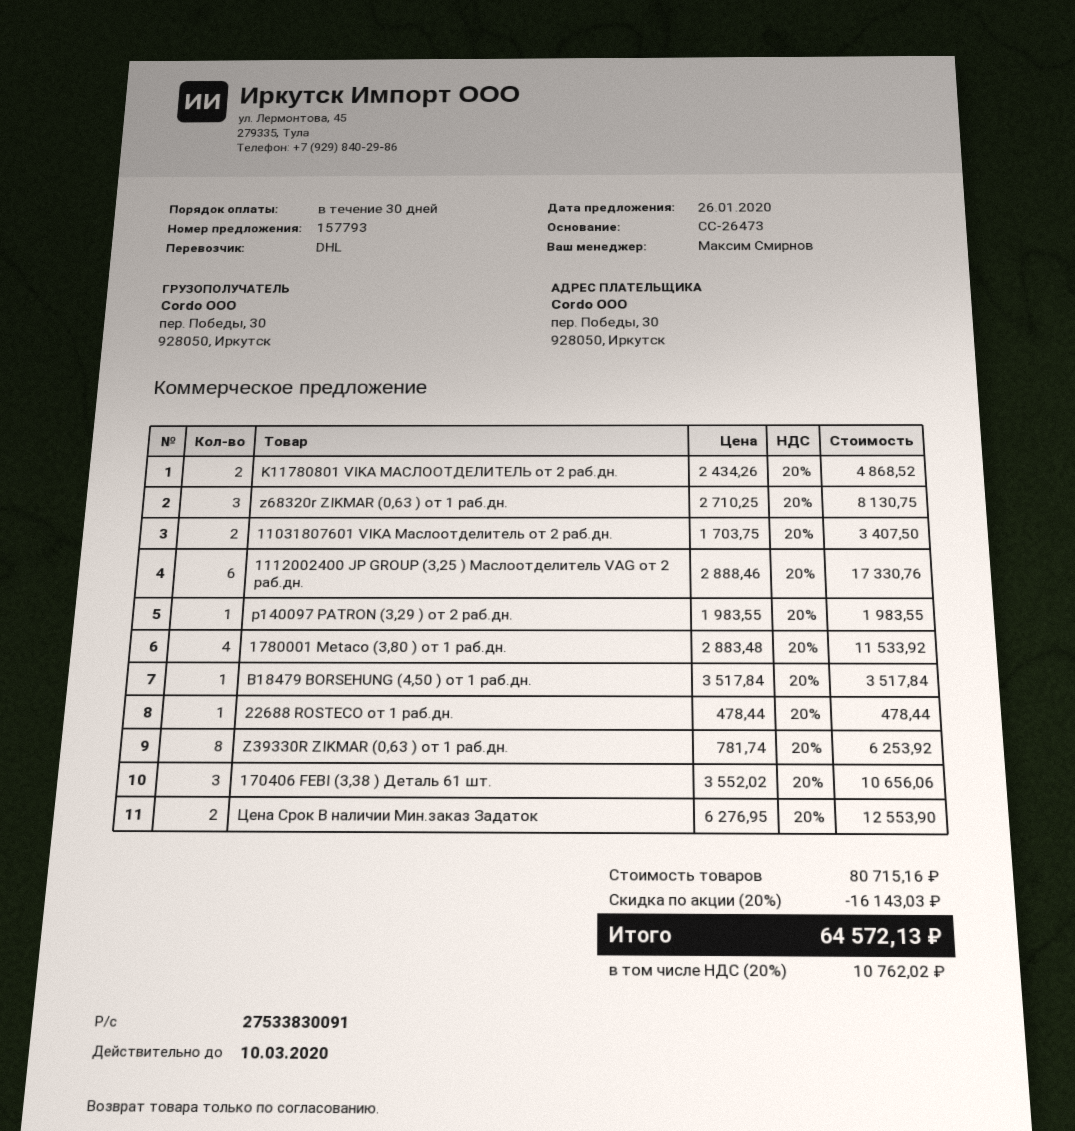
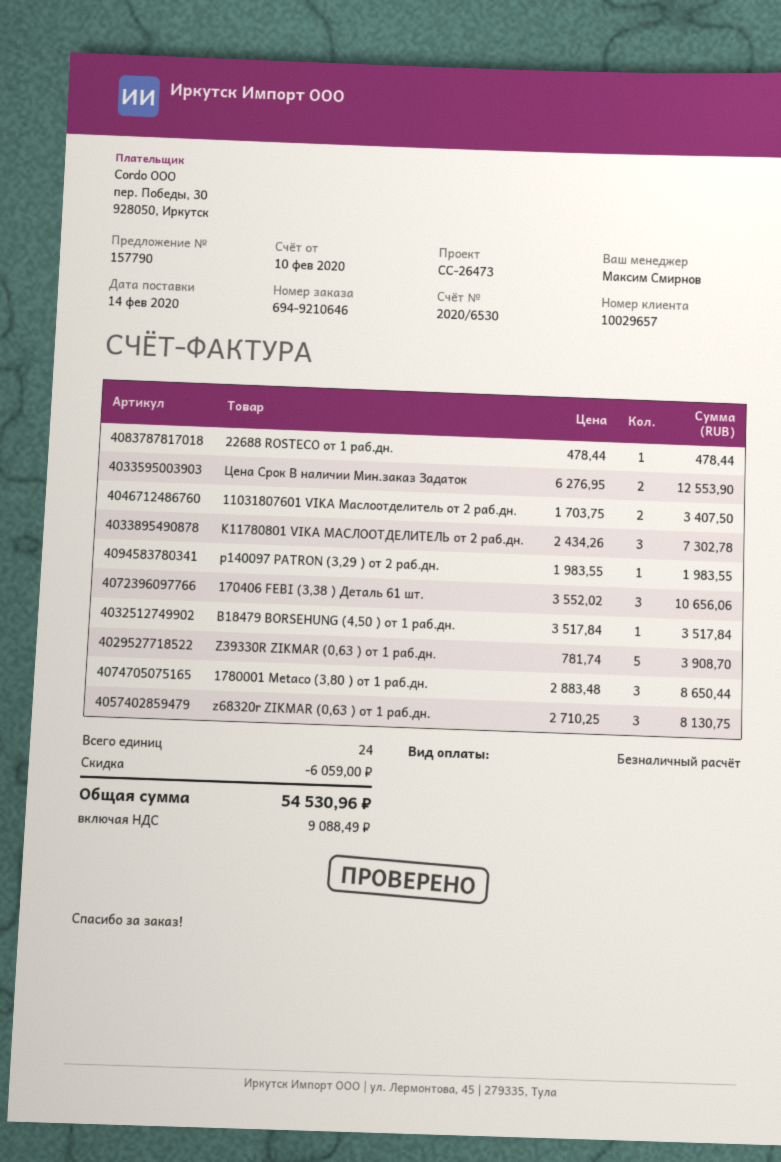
quote number: 157793 -> 157790
K11780801 VIKA МАСЛООТДЕЛИТЕЛЬ от 2 раб.дн.: 2 x 2434.26 = 4868.52 -> 3 x 2434.26 = 7302.78
1112002400 JP GROUP (3,25 ) Маслоотделитель VAG от 2 раб.дн.: 6 x 2888.46 = 17330.76 -> none
1780001 Metaco (3,80 ) от 1 раб.дн.: 4 x 2883.48 = 11533.92 -> 3 x 2883.48 = 8650.44
Z39330R ZIKMAR (0,63 ) от 1 раб.дн.: 8 x 781.74 = 6253.92 -> 5 x 781.74 = 3908.70
discount: 16143.03 -> 6059.00
tax: 10762.02 -> 9088.49
total: 64572.13 -> 54530.96

